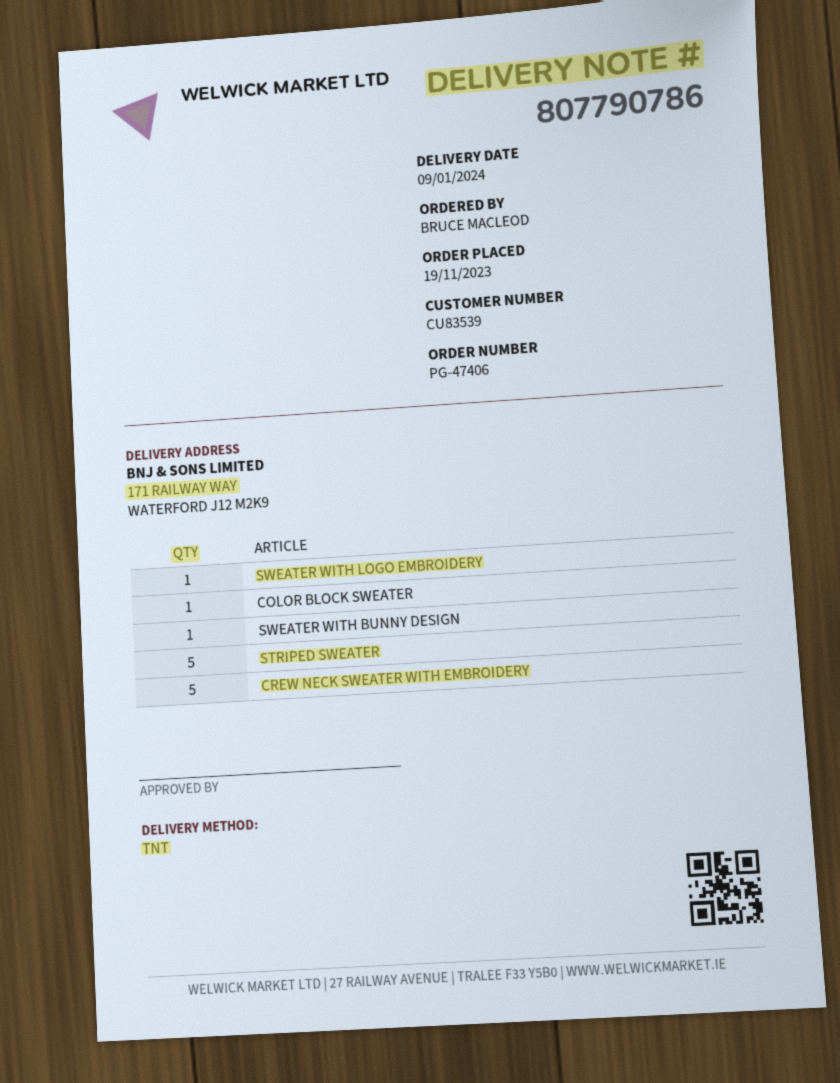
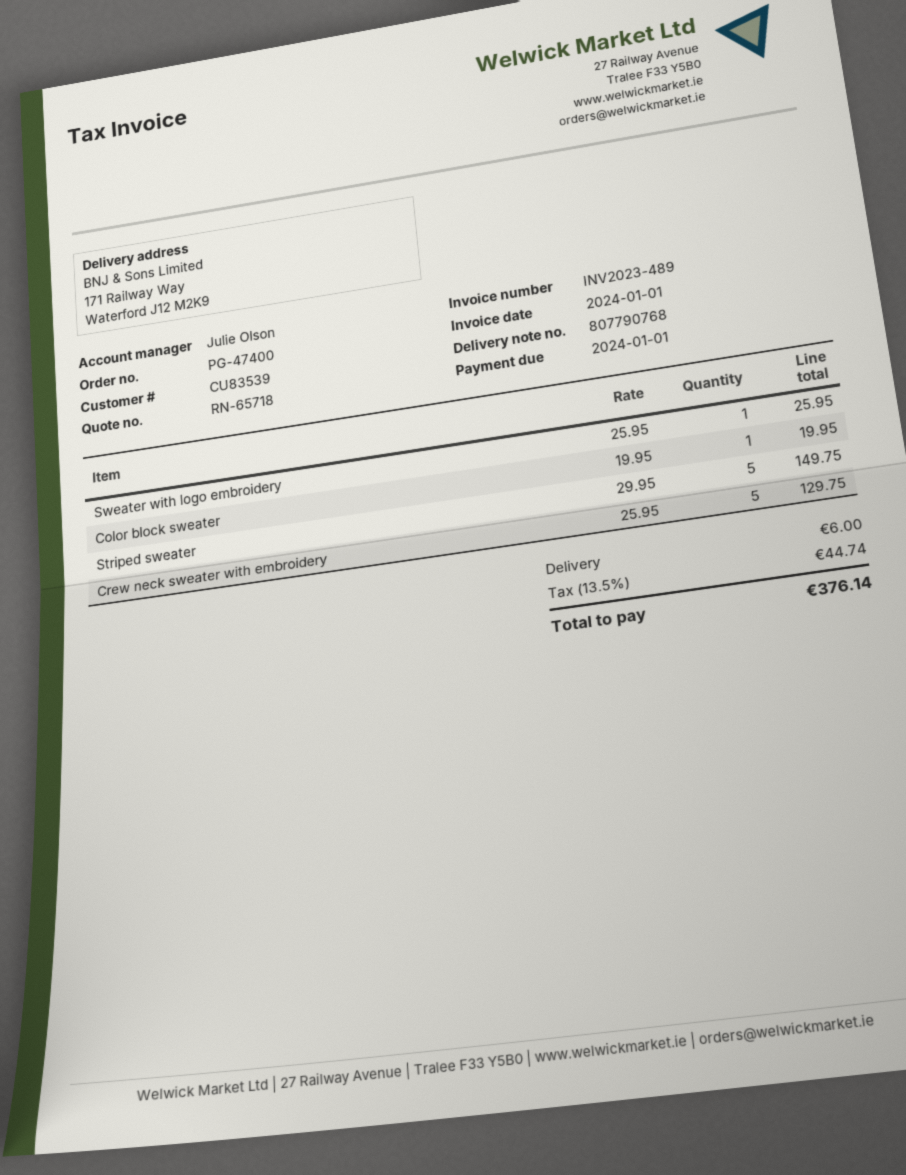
order number: PG-47406 -> PG-47400
delivery note number: 807790786 -> 807790768
SWEATER WITH BUNNY DESIGN: 1 -> none

